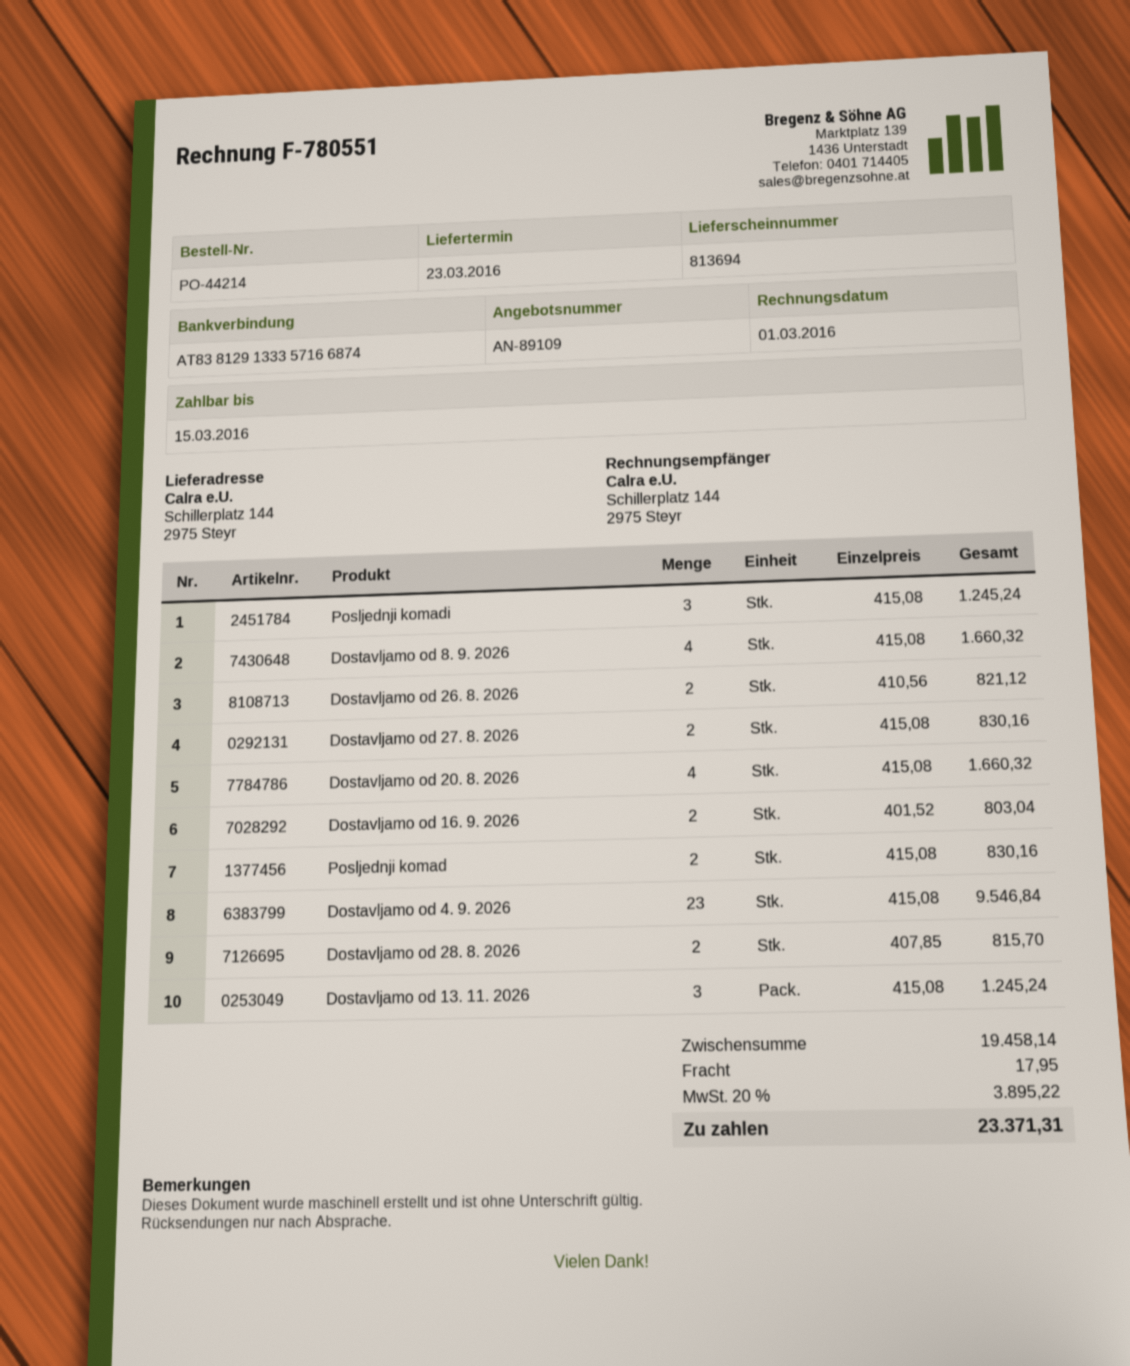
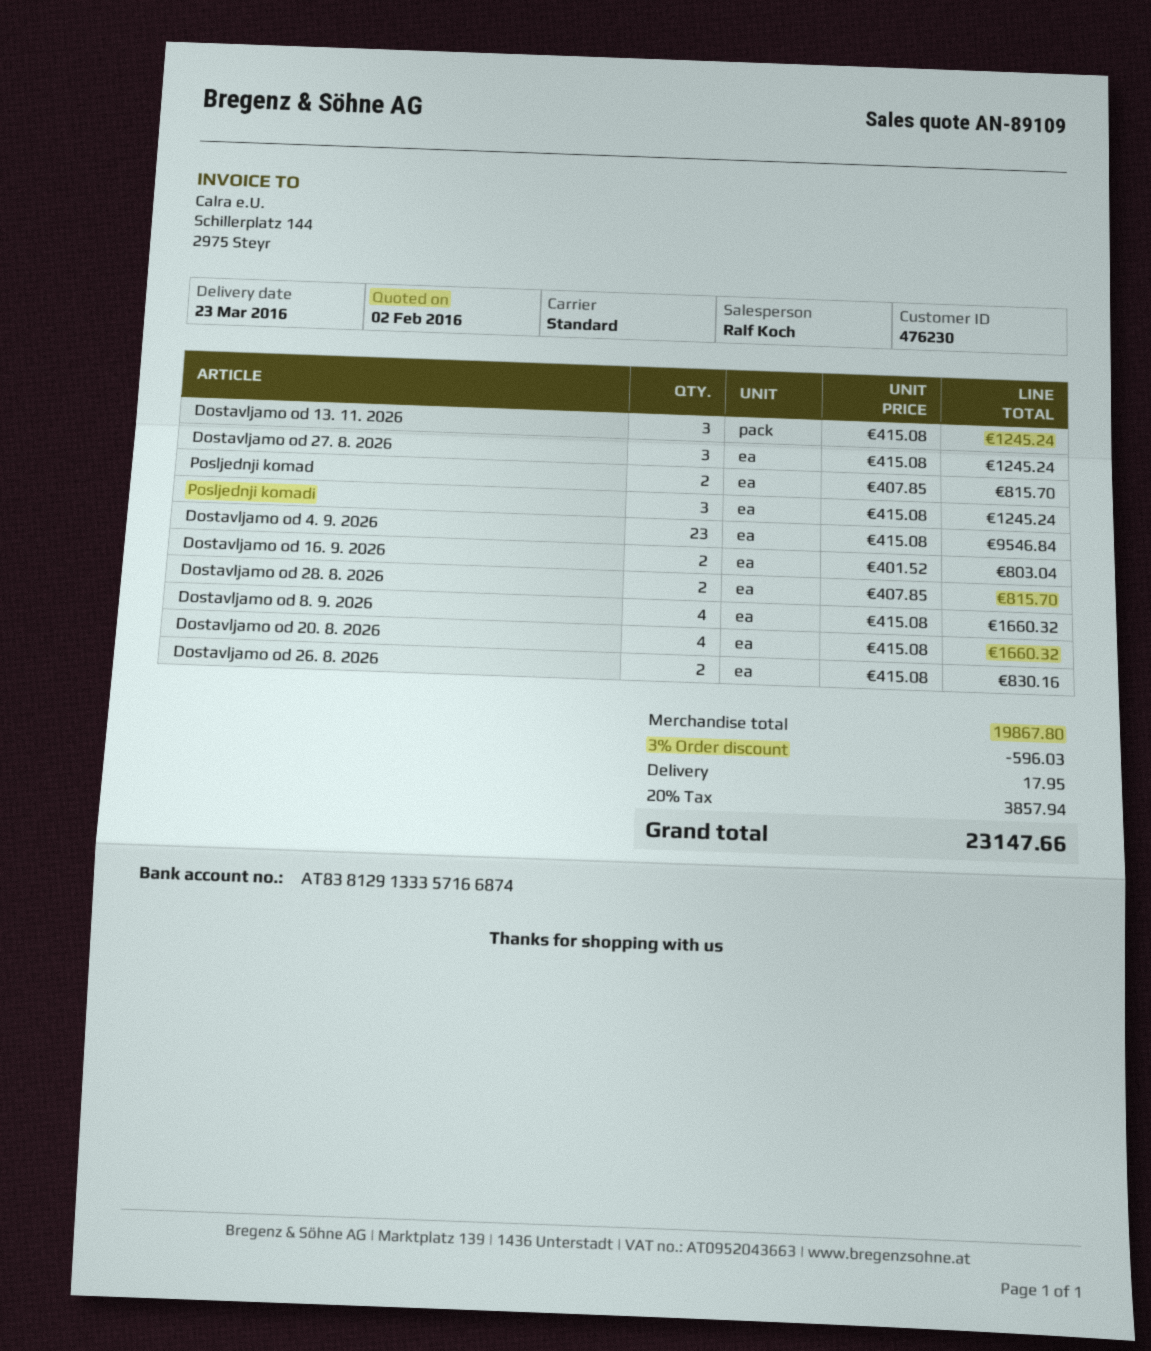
Dostavljamo od 26. 8. 2026: 2 x 410.56 = 821.12 -> 2 x 415.08 = 830.16
Dostavljamo od 27. 8. 2026: 2 x 415.08 = 830.16 -> 3 x 415.08 = 1245.24
Posljednji komad: 2 x 415.08 = 830.16 -> 2 x 407.85 = 815.70
subtotal: 19458.14 -> 19867.80
discount: none -> 3% = 596.03
tax: 20% = 3895.22 -> 20% = 3857.94
total: 23371.31 -> 23147.66

